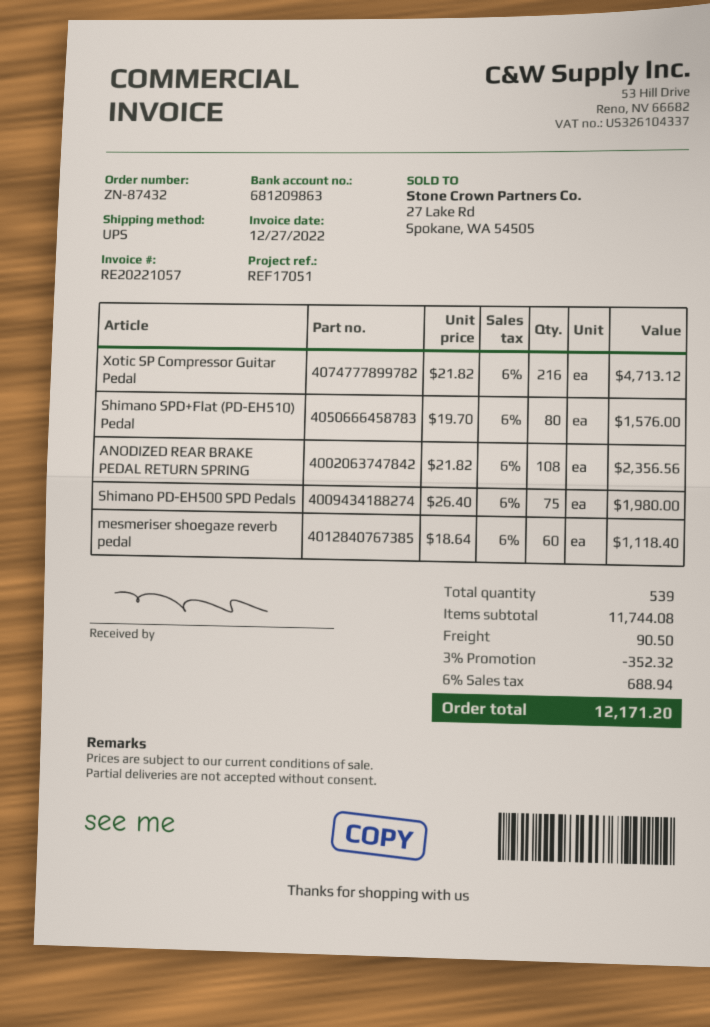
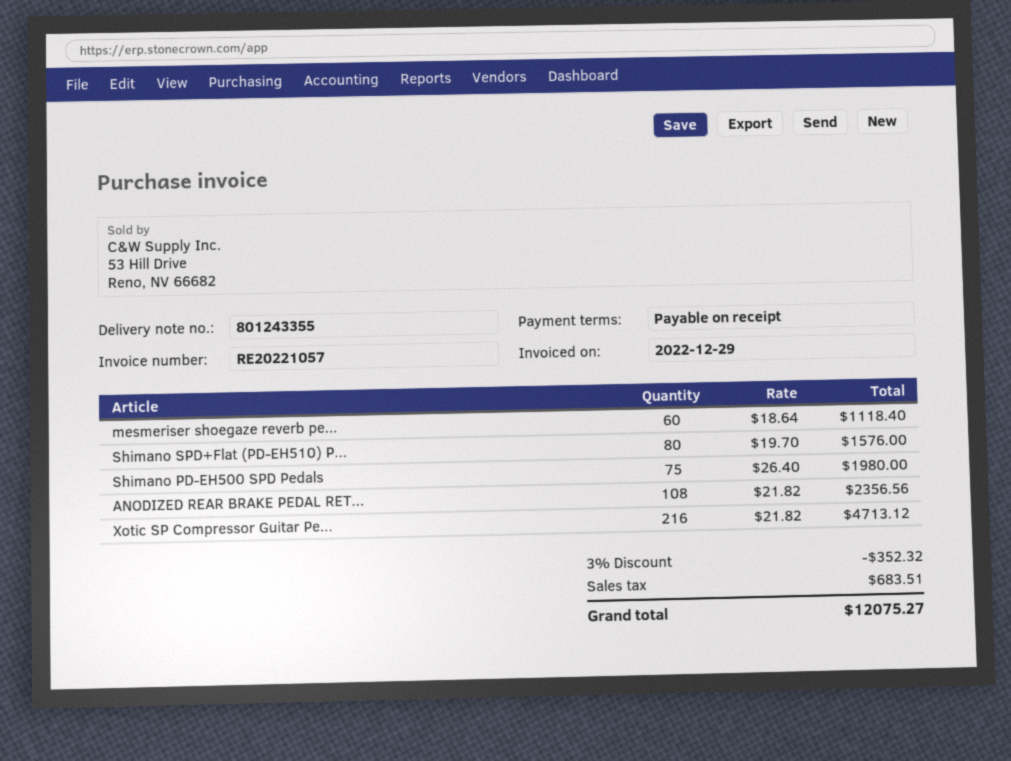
invoice date: 2022-12-27 -> 2022-12-29
shipping: 90.50 -> none
tax: 688.94 -> 683.51
total: 12171.20 -> 12075.27

